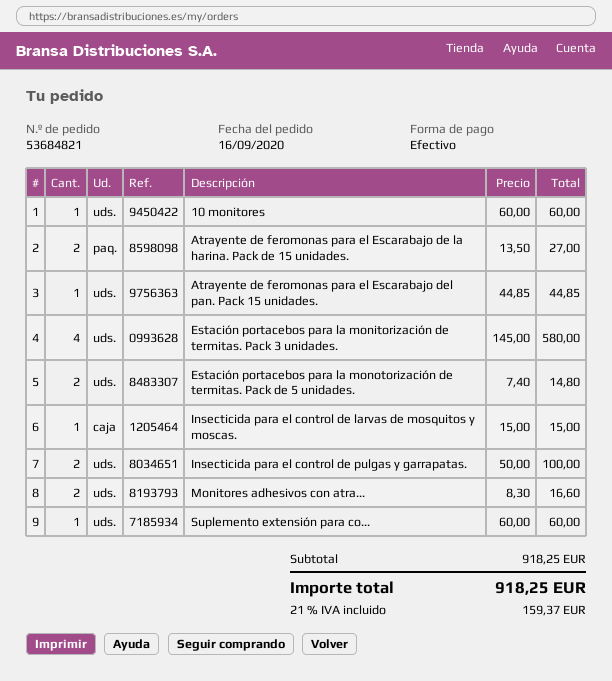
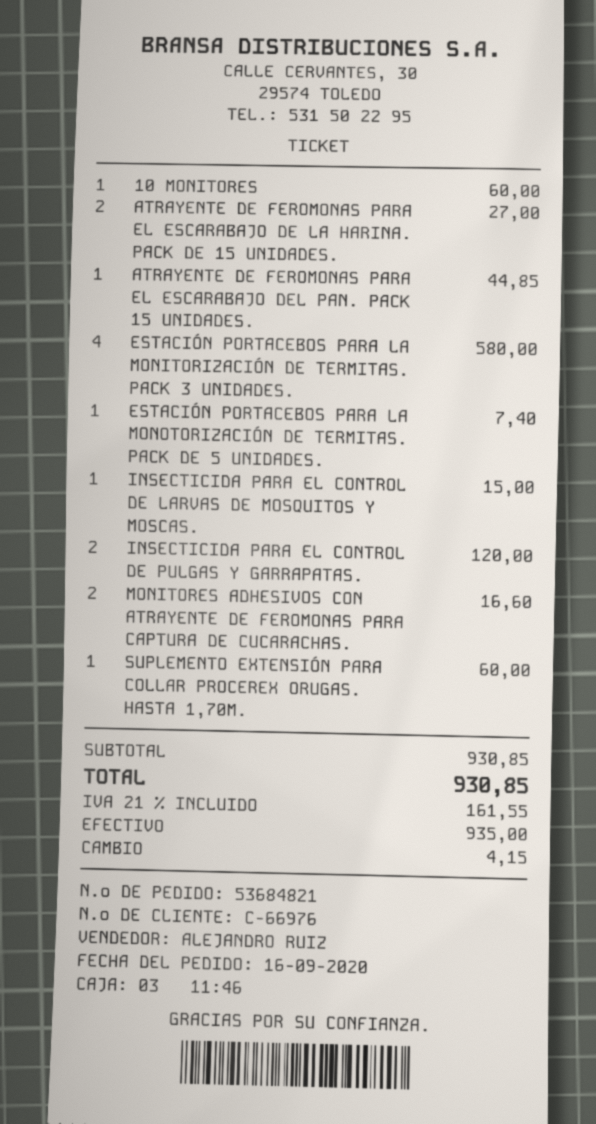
Estación portacebos para la monotorización de termitas. Pack de 5 unidades.: 2 for 14.80 -> 1 for 7.40
Insecticida para el control de pulgas y garrapatas.: 2 for 100.00 -> 2 for 120.00
subtotal: 918.25 -> 930.85
tax: 21% = 159.37 -> 21% = 161.55
total: 918.25 -> 930.85

